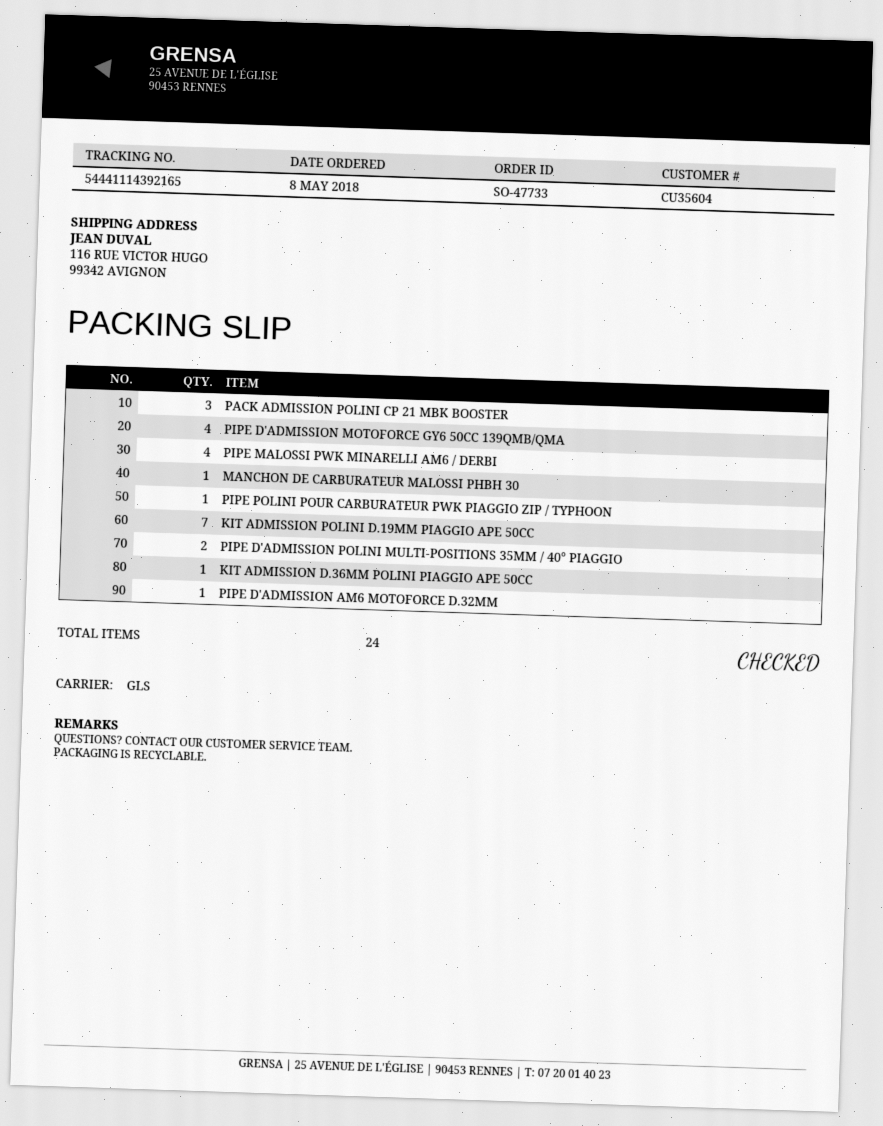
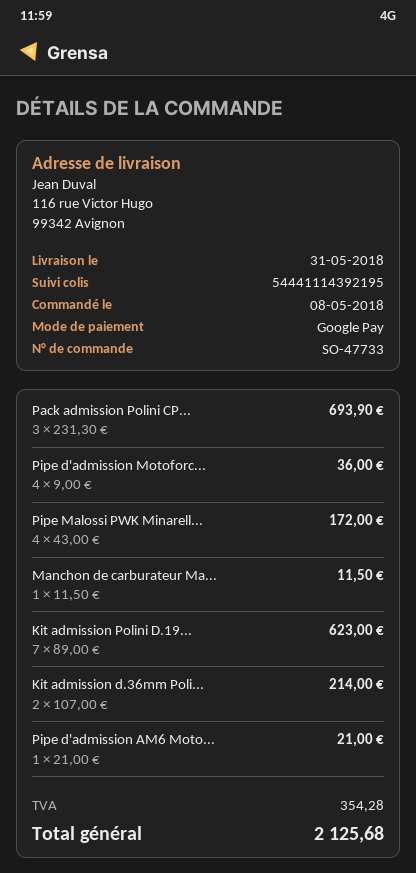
tracking number: 54441114392165 -> 54441114392195
PIPE POLINI POUR CARBURATEUR PWK PIAGGIO ZIP / TYPHOON: 1 -> none
PIPE D'ADMISSION POLINI MULTI-POSITIONS 35MM / 40° PIAGGIO: 2 -> none
KIT ADMISSION D.36MM POLINI PIAGGIO APE 50CC: 1 -> 2

